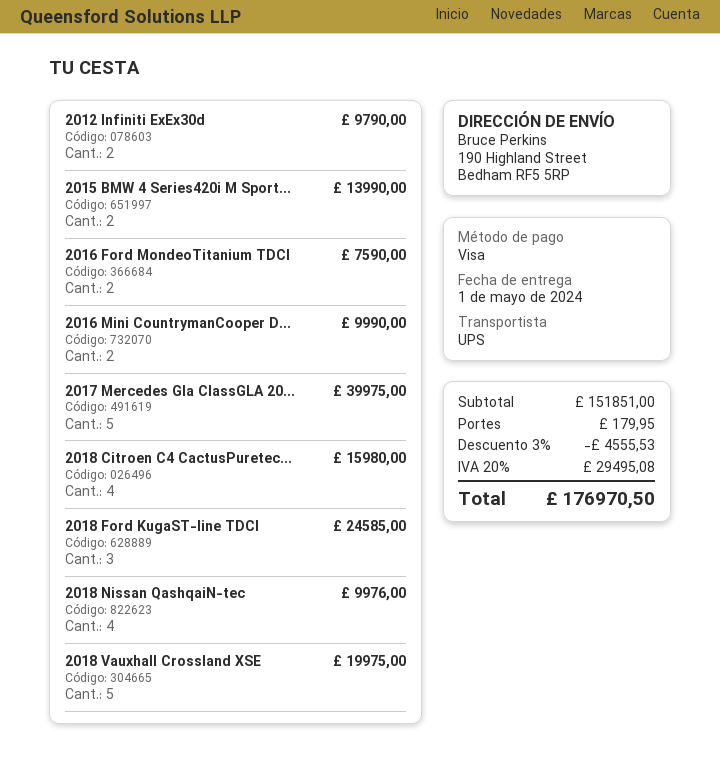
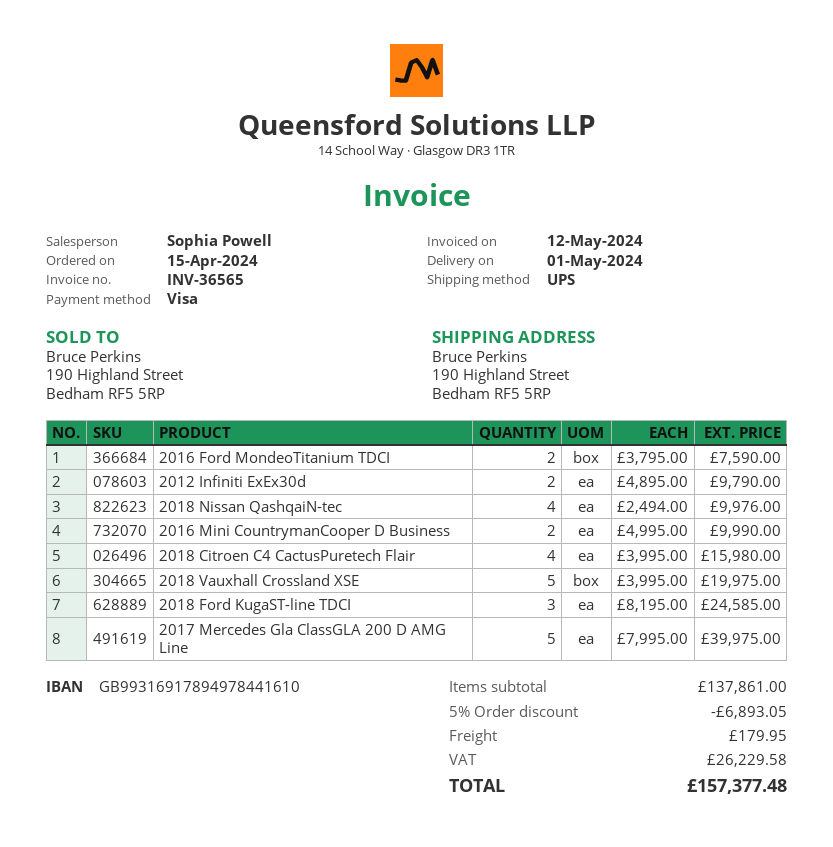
2015 BMW 4 Series420i M Sport...: 2 for 13990.00 -> none
subtotal: 151851.00 -> 137861.00
discount: 3% = 4555.53 -> 5% = 6893.05
tax: 29495.08 -> 26229.58
total: 176970.50 -> 157377.48

